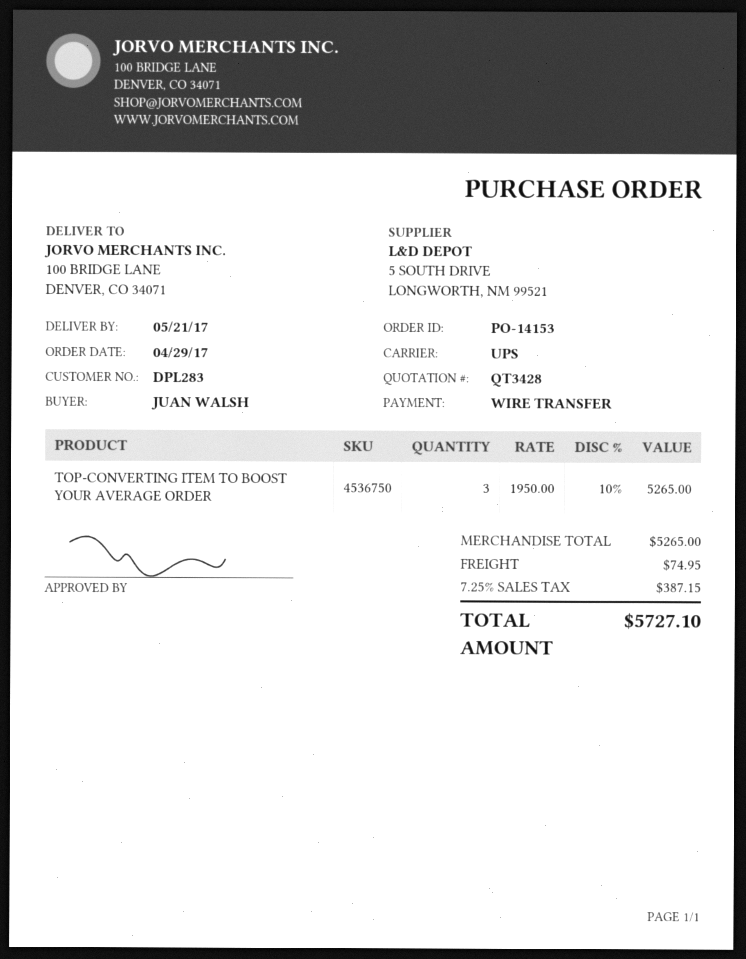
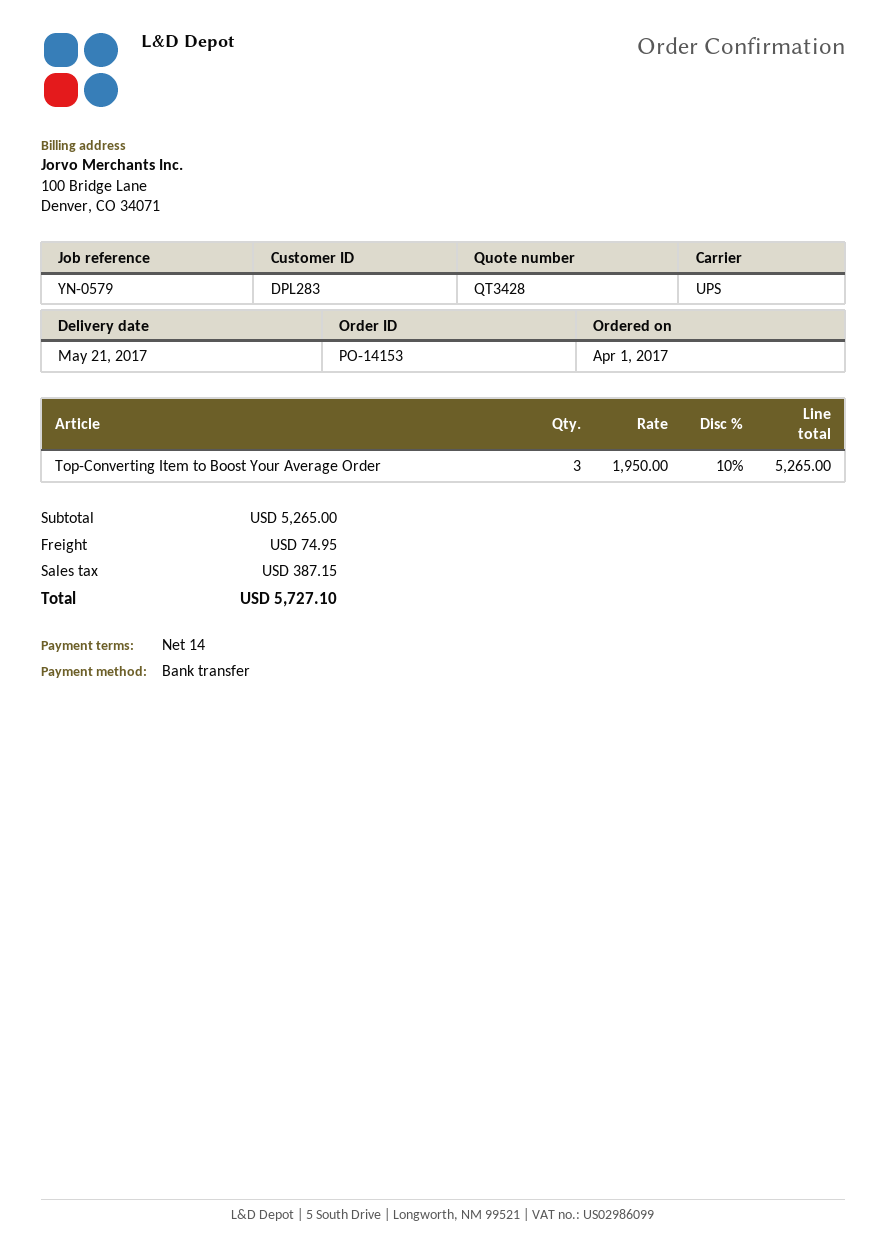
order date: 2017-04-29 -> 2017-04-01

